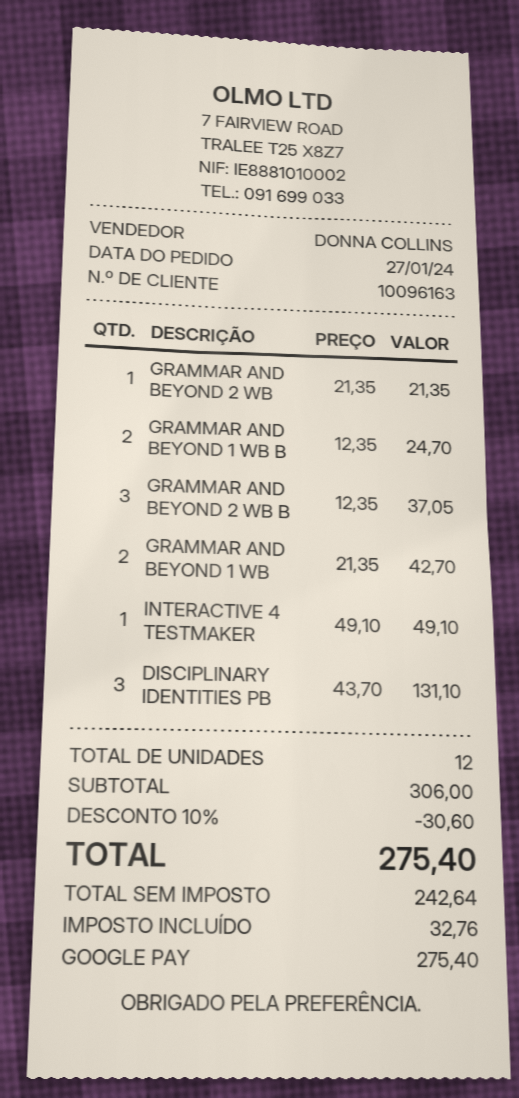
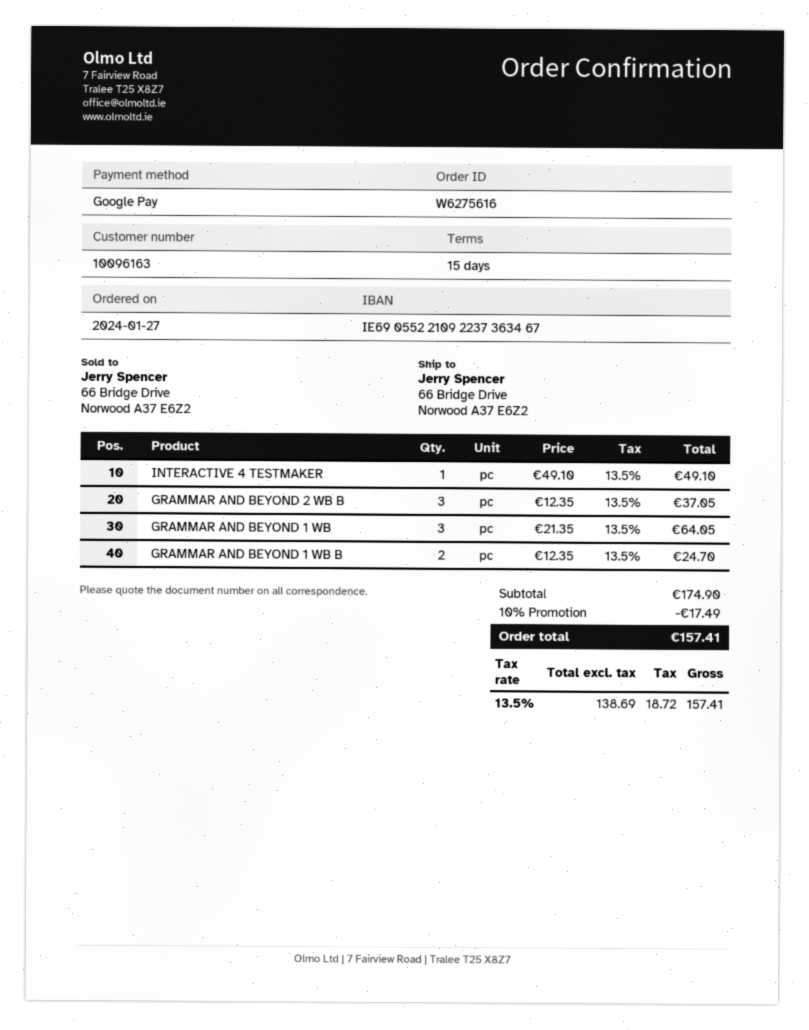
GRAMMAR AND BEYOND 2 WB: 1 x 21.35 = 21.35 -> none
GRAMMAR AND BEYOND 1 WB: 2 x 21.35 = 42.70 -> 3 x 21.35 = 64.05
DISCIPLINARY IDENTITIES PB: 3 x 43.70 = 131.10 -> none
subtotal: 306.00 -> 174.90
discount: 10% = 30.60 -> 10% = 17.49
net: 242.64 -> 138.69
tax: 32.76 -> 18.72
total: 275.40 -> 157.41

